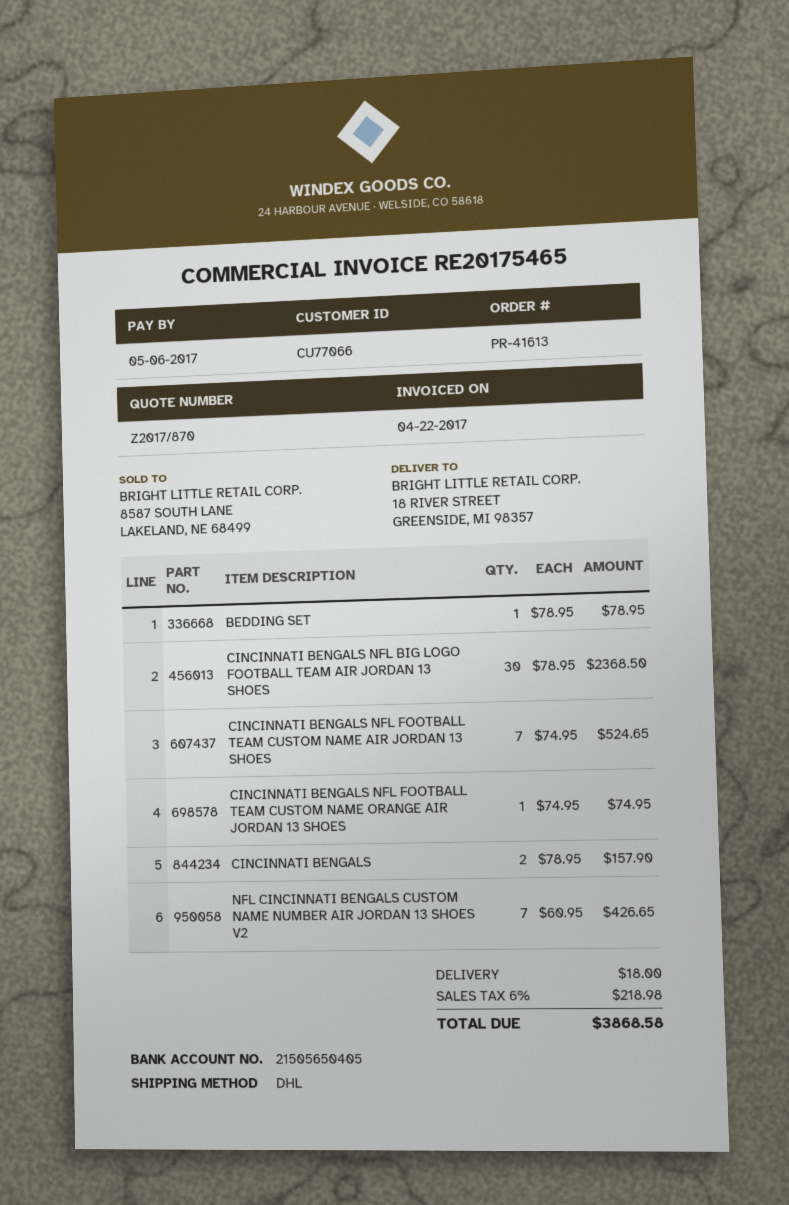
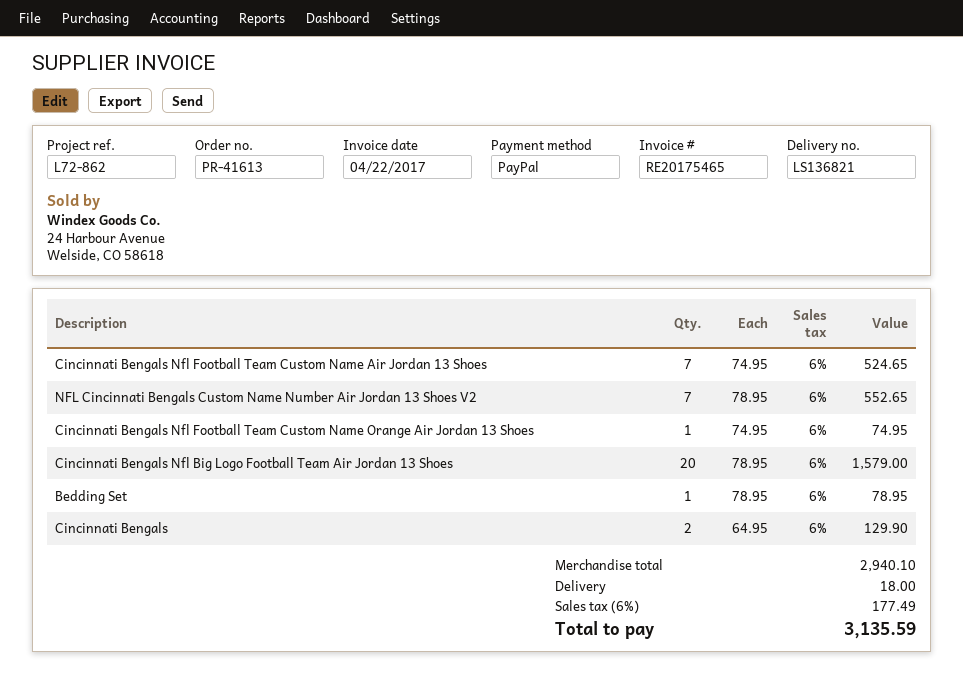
CINCINNATI BENGALS NFL BIG LOGO FOOTBALL TEAM AIR JORDAN 13 SHOES: 30 x 78.95 = 2368.50 -> 20 x 78.95 = 1579.00
CINCINNATI BENGALS: 2 x 78.95 = 157.90 -> 2 x 64.95 = 129.90
NFL CINCINNATI BENGALS CUSTOM NAME NUMBER AIR JORDAN 13 SHOES V2: 7 x 60.95 = 426.65 -> 7 x 78.95 = 552.65
tax: 6% = 218.98 -> 6% = 177.49
total: 3868.58 -> 3135.59

